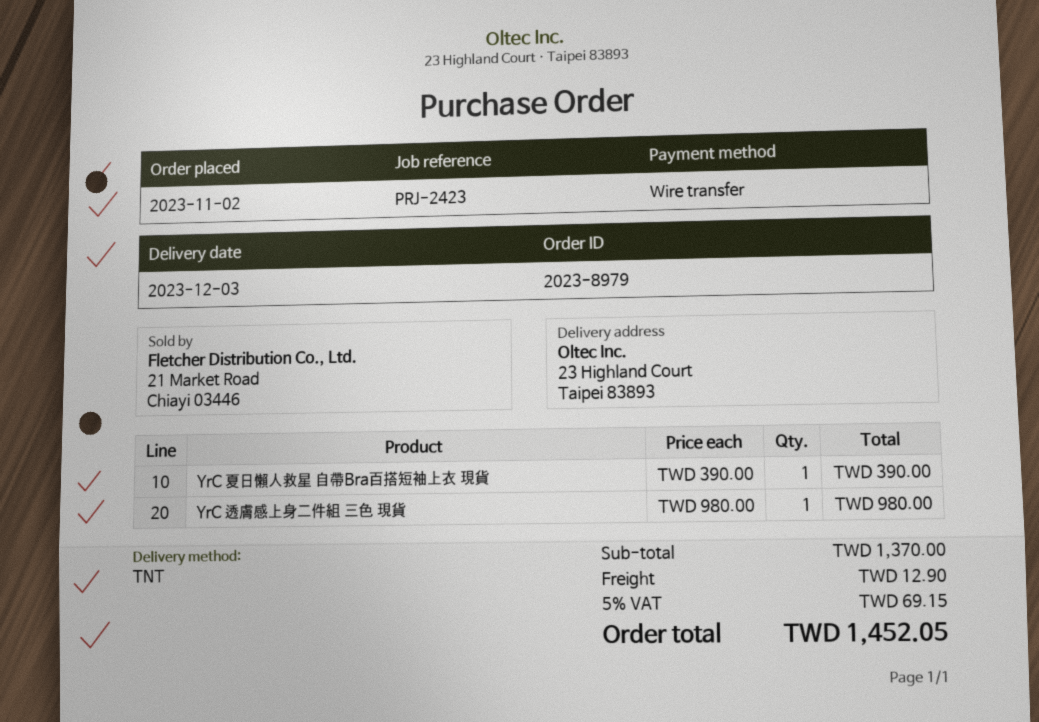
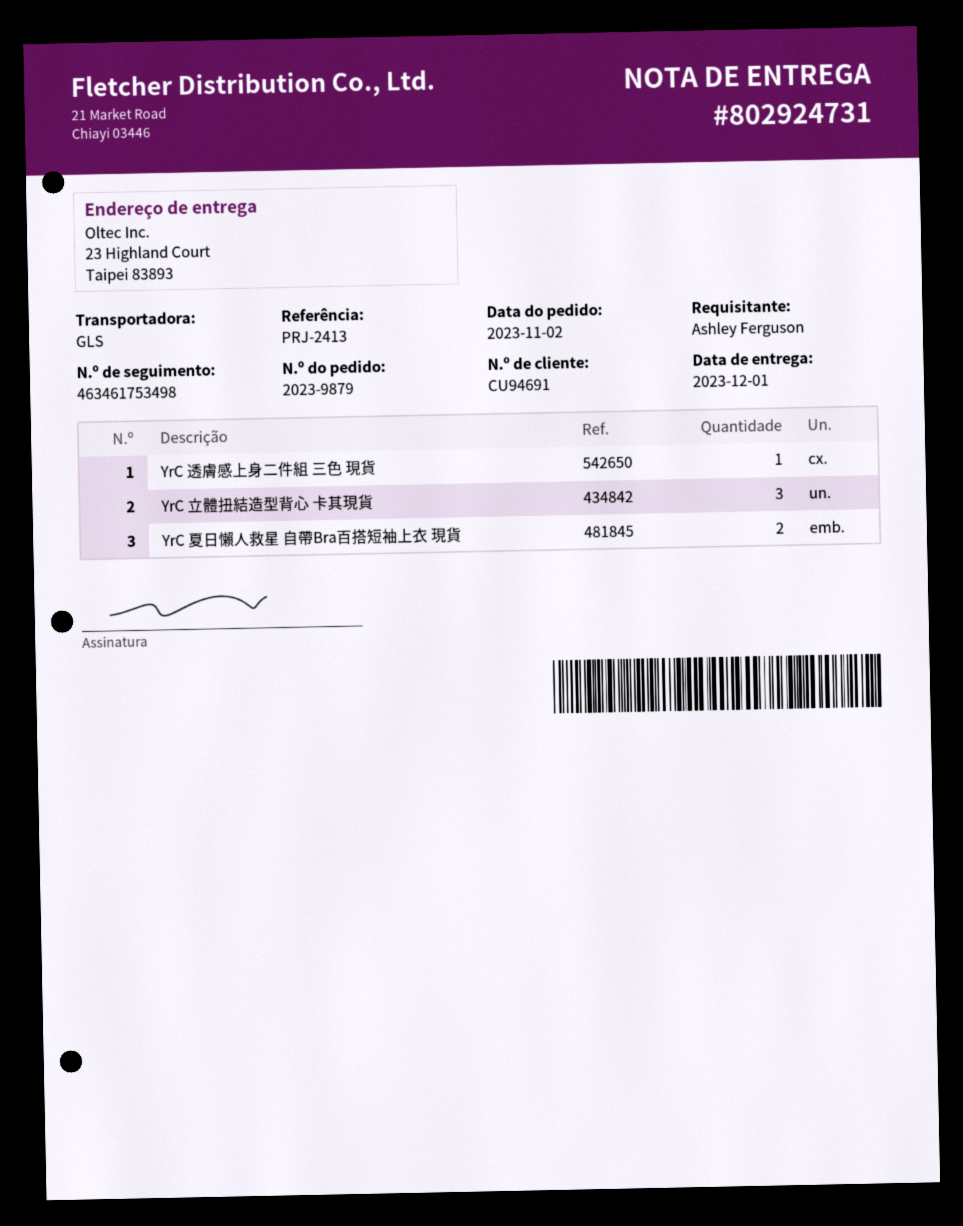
order number: 2023-8979 -> 2023-9879
delivery date: 2023-12-03 -> 2023-12-01
reference: PRJ-2423 -> PRJ-2413
shipping method: TNT -> GLS
YrC 夏日懶人救星 自帶Bra百搭短袖上衣 現貨: 1 -> 2
YrC 立體扭結造型背心 卡其現貨: none -> 3

